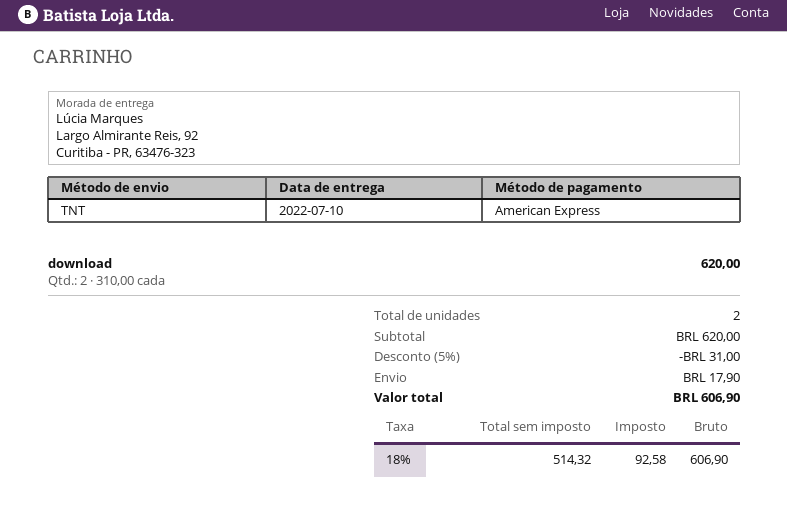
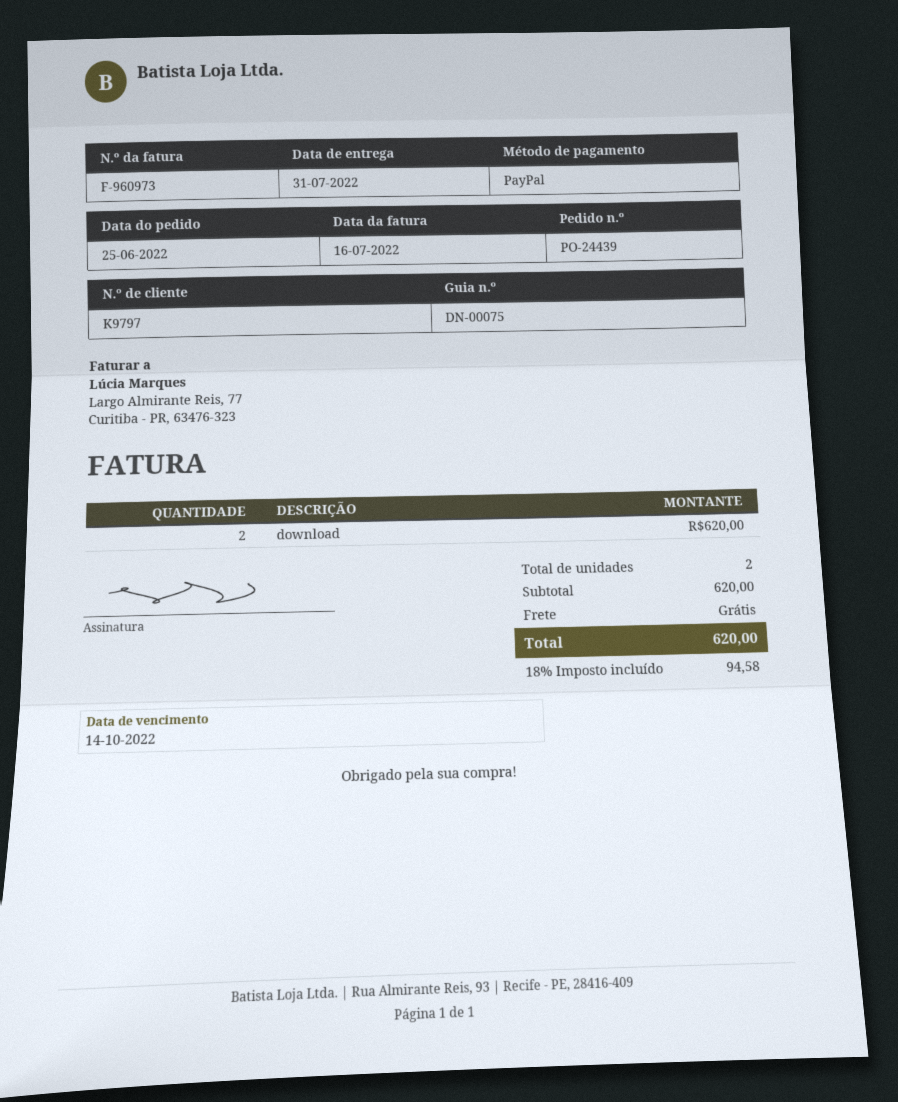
delivery date: 2022-07-10 -> 2022-07-31
payment method: American Express -> PayPal
discount: 5% = 31.00 -> none
shipping: 17.90 -> 0.00
tax: 18% = 92.58 -> 18% = 94.58
total: 606.90 -> 620.00

